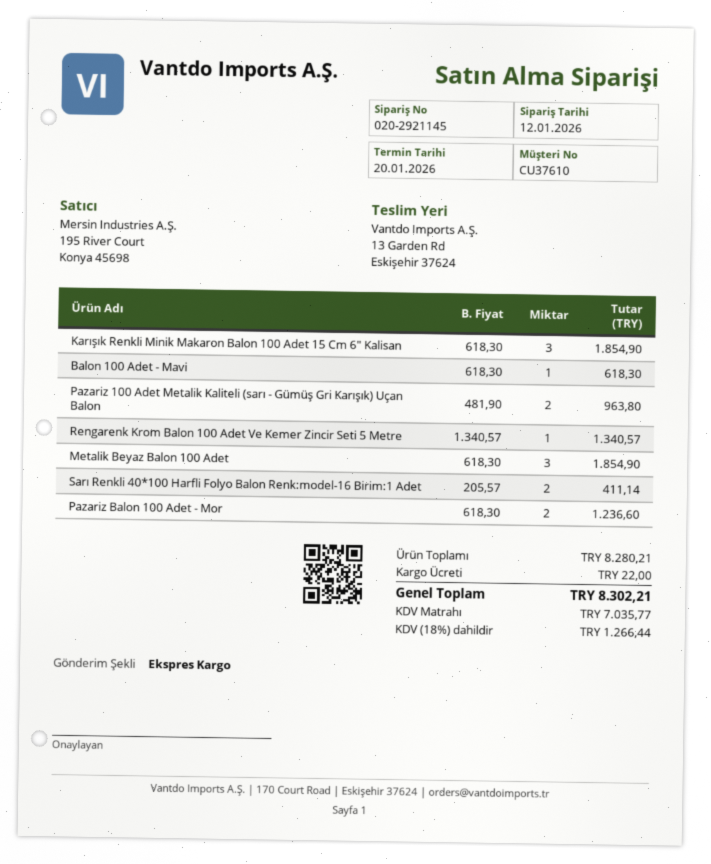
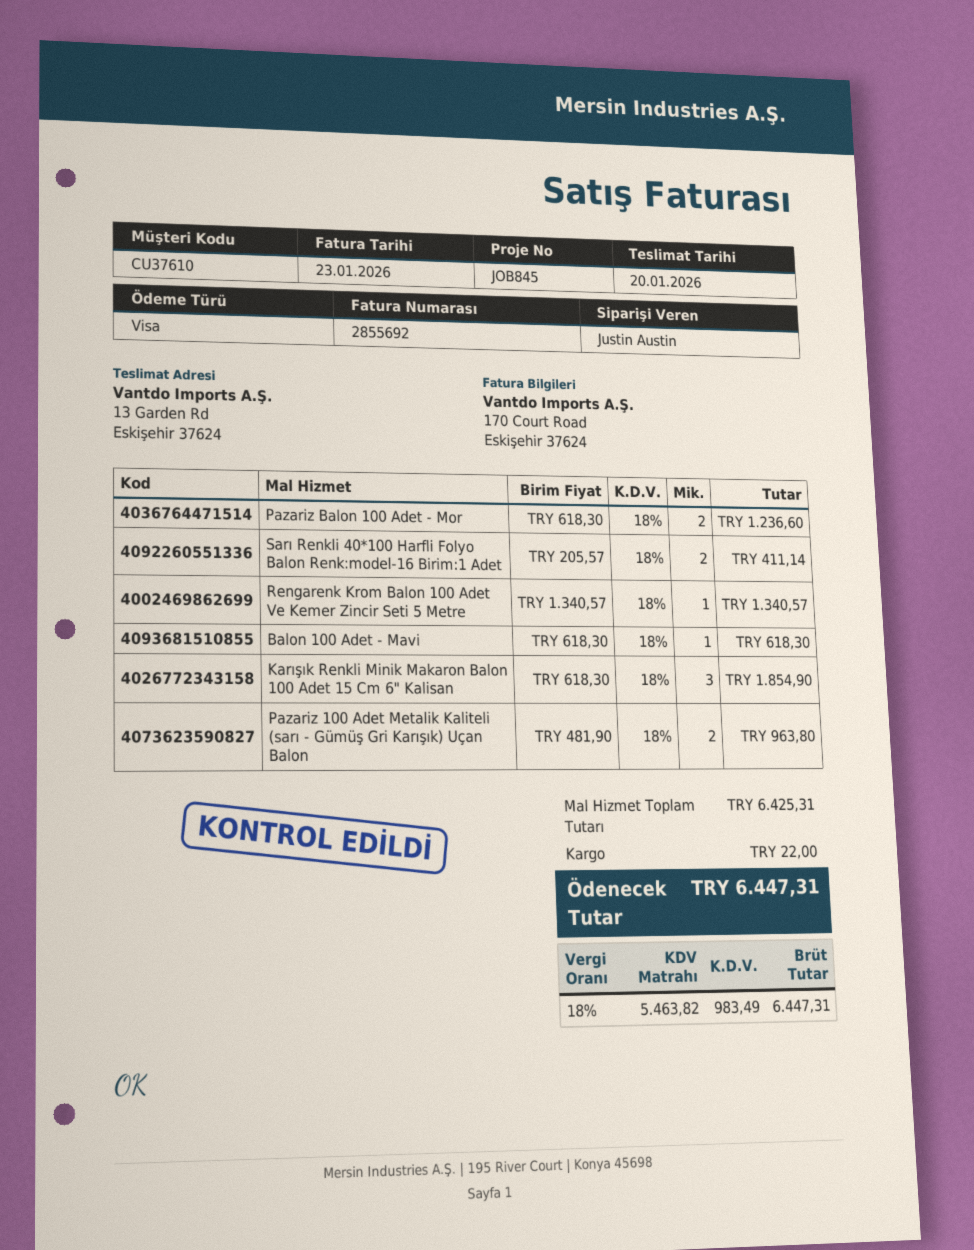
Metalik Beyaz Balon 100 Adet: 3 x 618.30 = 1854.90 -> none
subtotal: 8280.21 -> 6425.31
net: 7035.77 -> 5463.82
tax: 18% = 1266.44 -> 18% = 983.49
total: 8302.21 -> 6447.31

